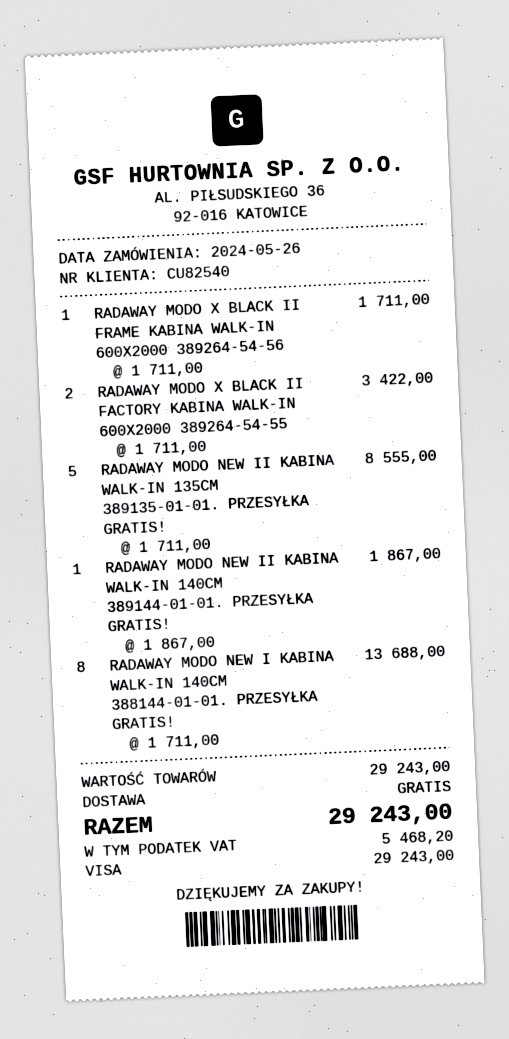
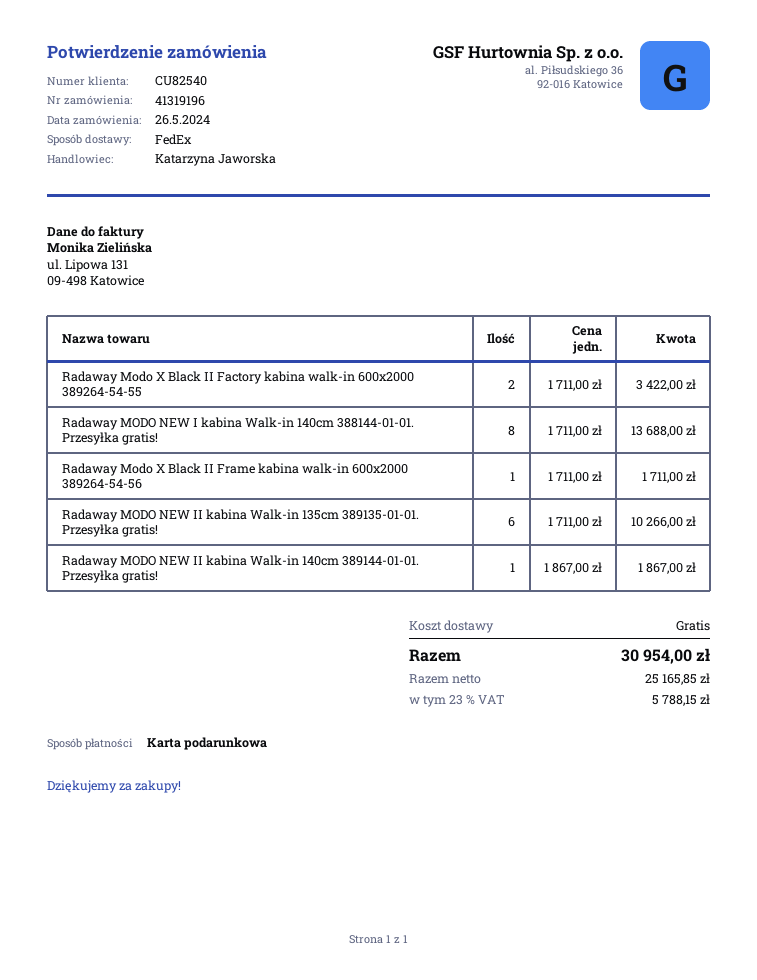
payment method: Visa -> gift card
RADAWAY MODO NEW II KABINA WALK-IN 135CM 389135-01-01. PRZESYŁKA GRATIS!: 5 x 1711.00 = 8555.00 -> 6 x 1711.00 = 10266.00
tax: 5468.20 -> 5788.15
total: 29243.00 -> 30954.00

